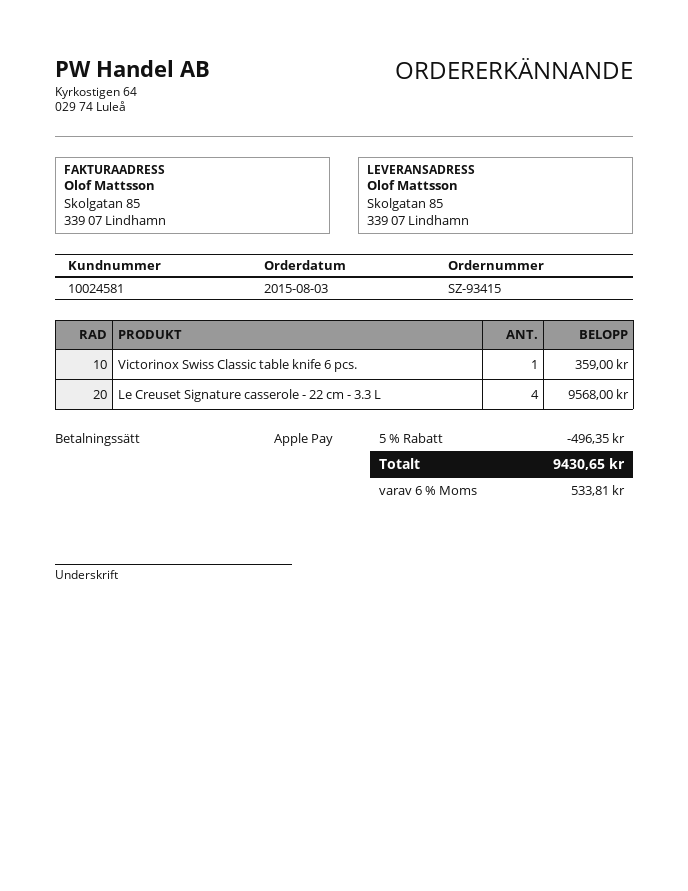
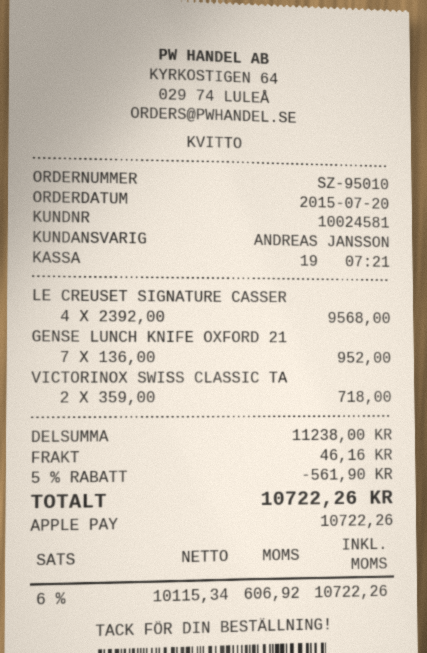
order number: SZ-93415 -> SZ-95010
order date: 2015-08-03 -> 2015-07-20
Victorinox Swiss Classic table knife 6 pcs.: 1 for 359.00 -> 2 for 718.00
GENSE LUNCH KNIFE OXFORD 21: none -> 7 for 952.00
discount: 5% = 496.35 -> 5% = 561.90
shipping: none -> 46.16
tax: 6% = 533.81 -> 6% = 606.92
total: 9430.65 -> 10722.26

